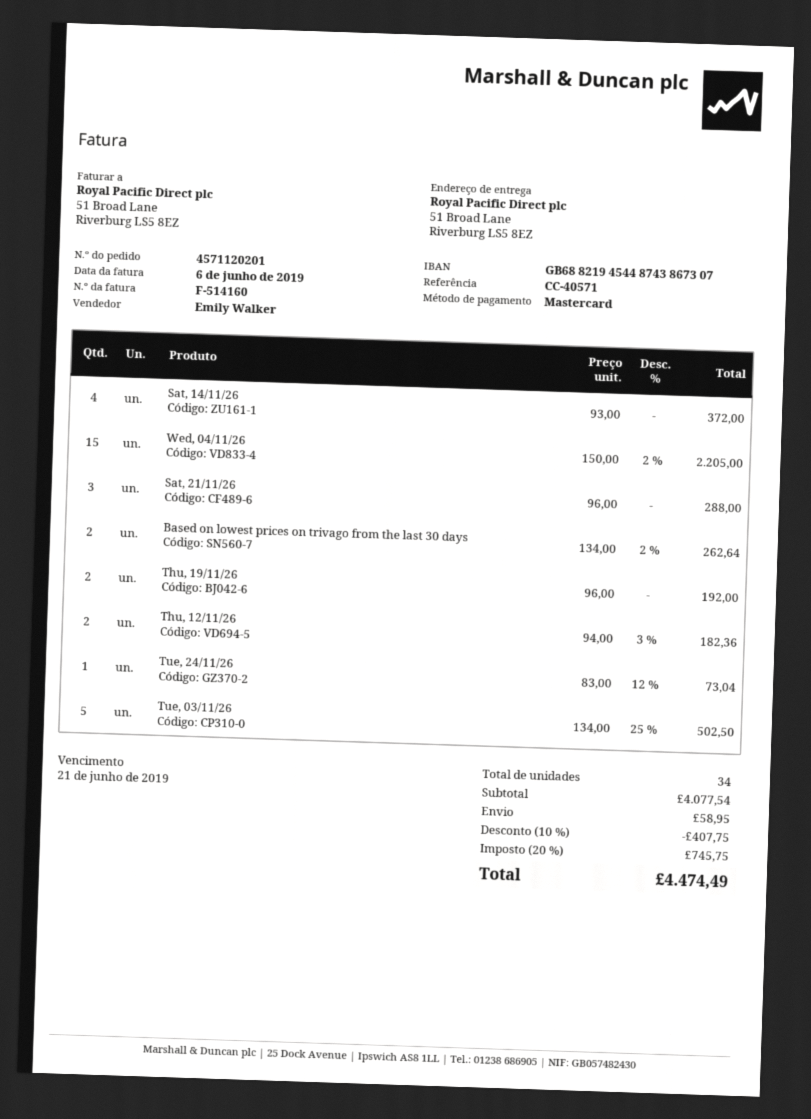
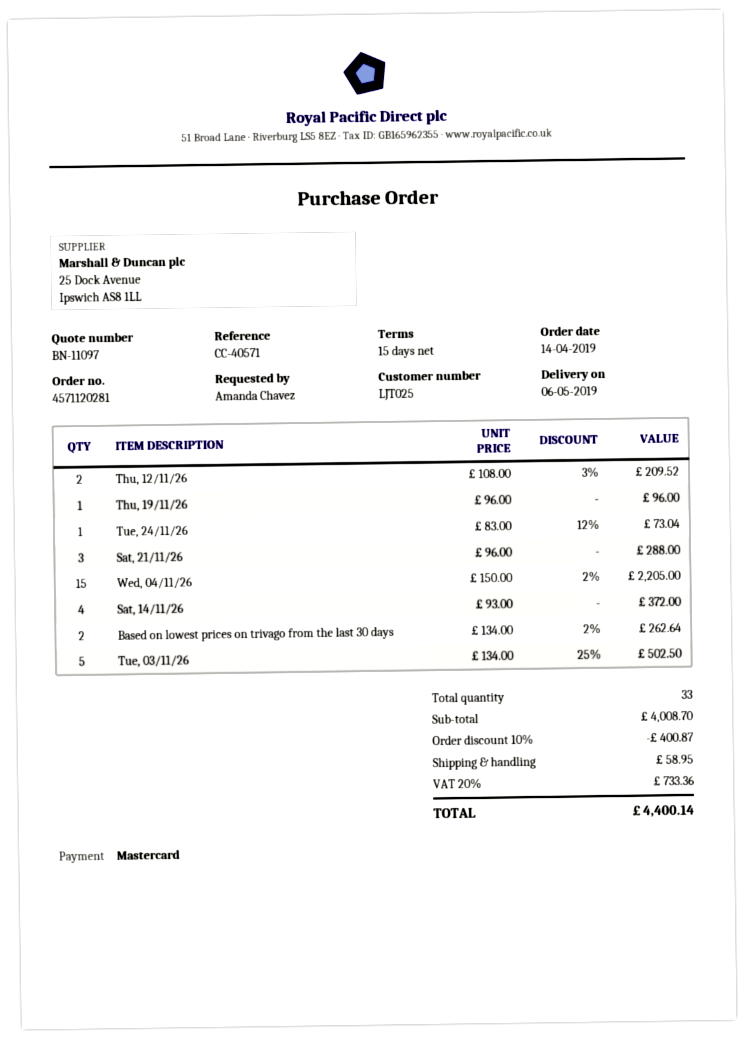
order number: 4571120201 -> 4571120281
Thu, 19/11/26: 2 x 96.00 = 192.00 -> 1 x 96.00 = 96.00
Thu, 12/11/26: 2 x 94.00 - 3% = 182.36 -> 2 x 108.00 - 3% = 209.52
total quantity: 34 -> 33
subtotal: 4077.54 -> 4008.70
discount: 10% = 407.75 -> 10% = 400.87
tax: 20% = 745.75 -> 20% = 733.36
total: 4474.49 -> 4400.14

